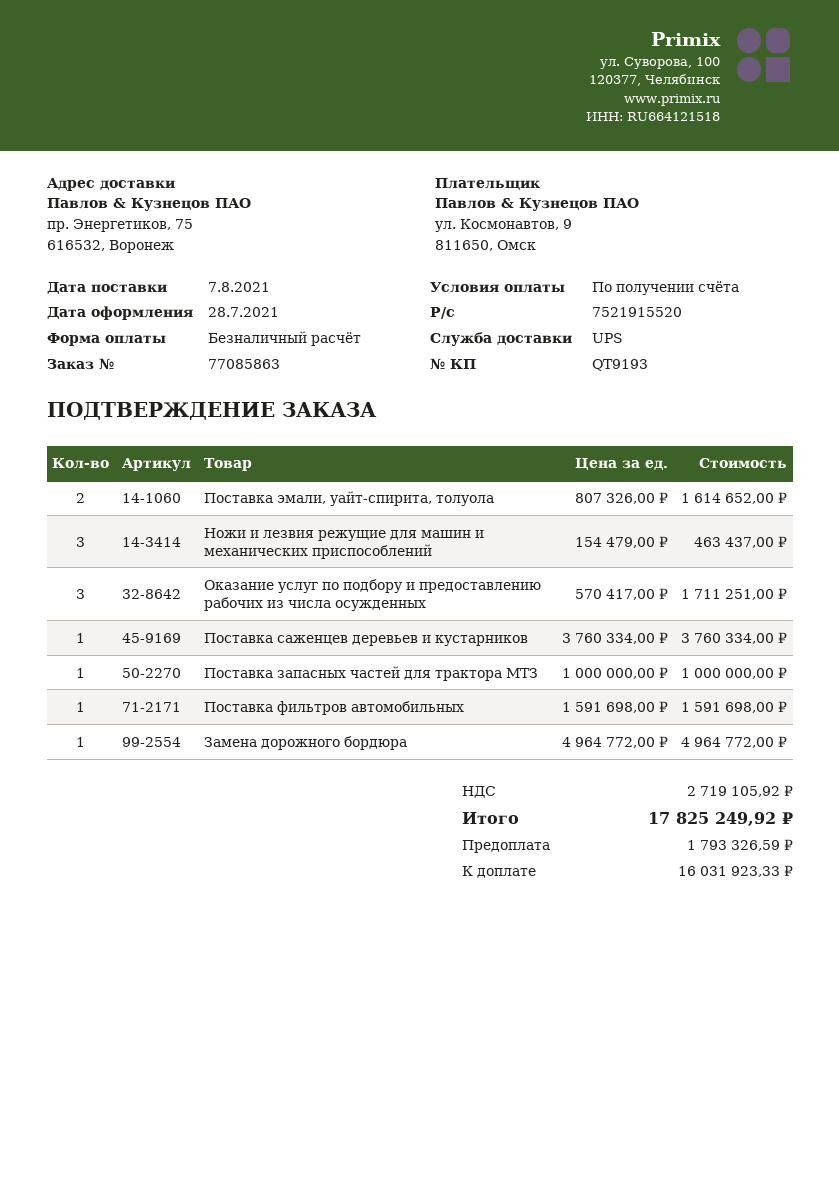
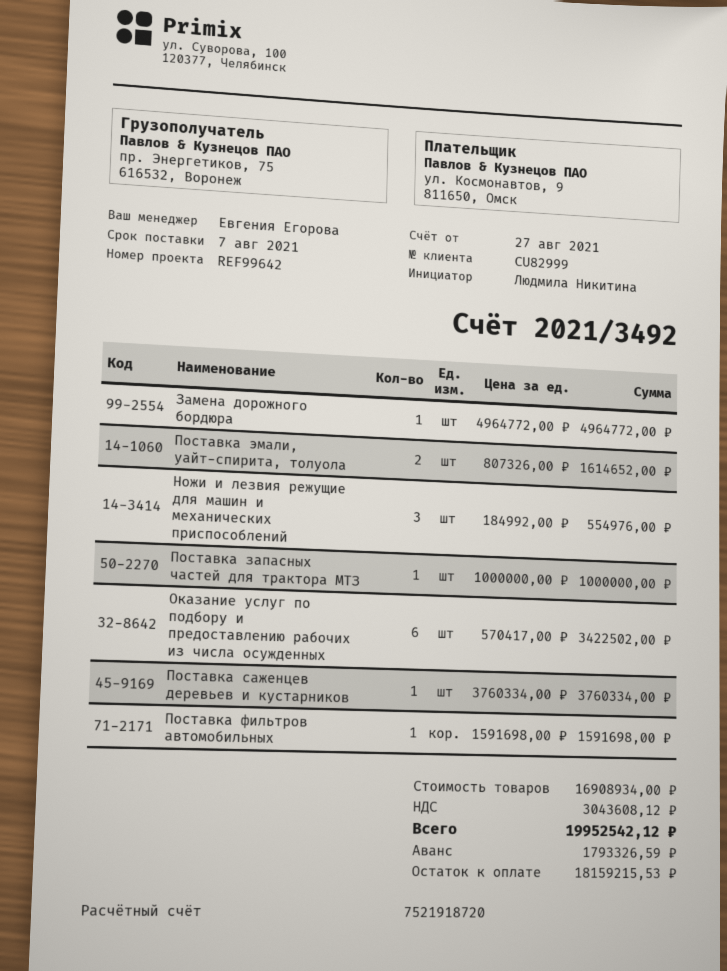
bank account: 7521915520 -> 7521918720
Ножи и лезвия режущие для машин и механических приспособлений: 3 x 154479.00 = 463437.00 -> 3 x 184992.00 = 554976.00
Оказание услуг по подбору и предоставлению рабочих из числа осужденных: 3 x 570417.00 = 1711251.00 -> 6 x 570417.00 = 3422502.00
tax: 2719105.92 -> 3043608.12
total: 17825249.92 -> 19952542.12
balance: 16031923.33 -> 18159215.53

